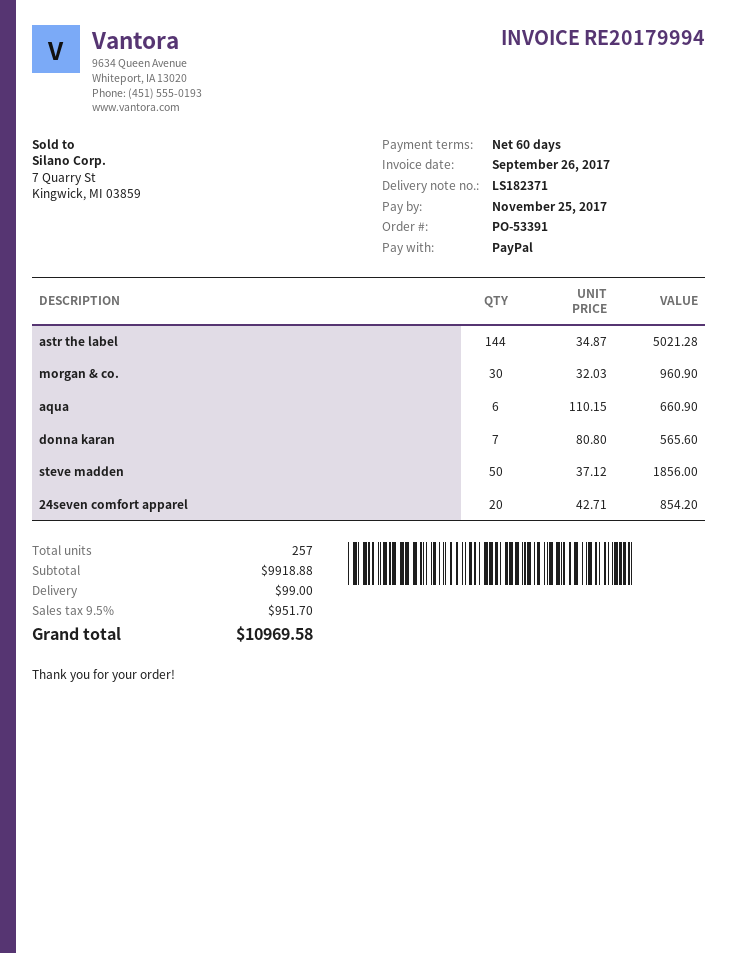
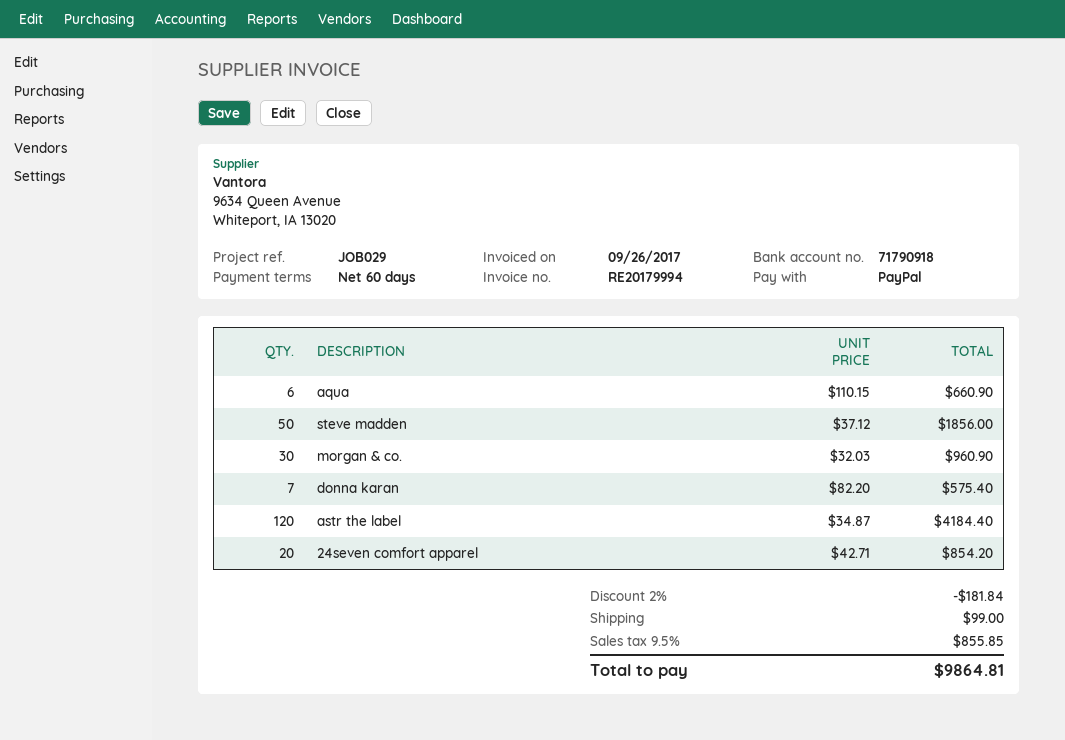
astr the label: 144 x 34.87 = 5021.28 -> 120 x 34.87 = 4184.40
donna karan: 7 x 80.80 = 565.60 -> 7 x 82.20 = 575.40
discount: none -> 2% = 181.84
tax: 9.5% = 951.70 -> 9.5% = 855.85
total: 10969.58 -> 9864.81

